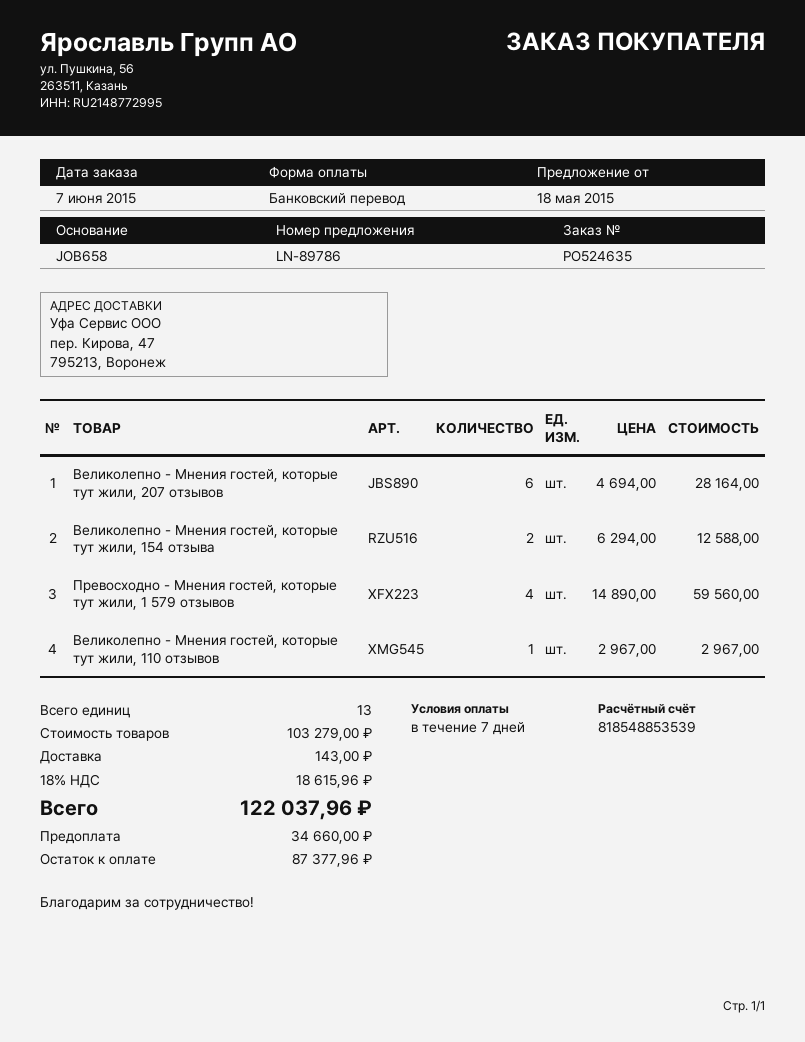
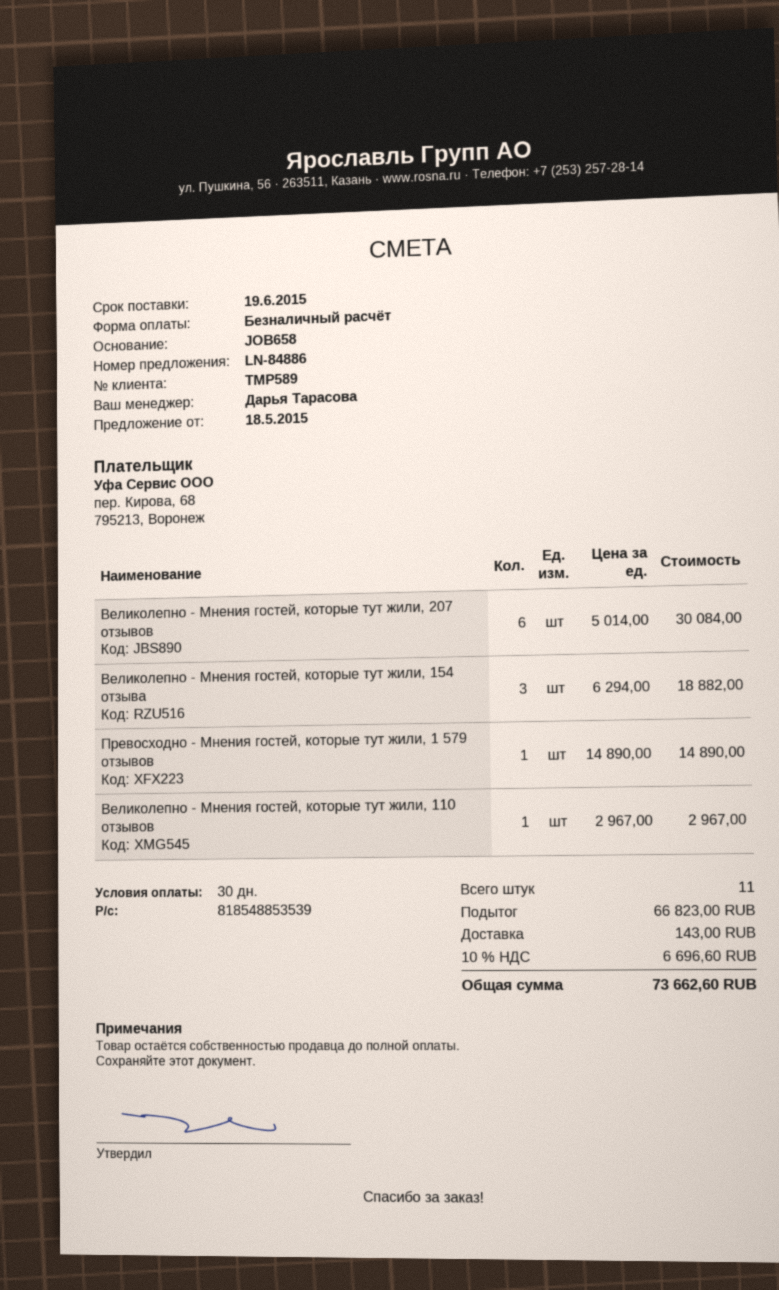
quote number: LN-89786 -> LN-84886
payment terms: 7 days -> 30 days
Великолепно - Мнения гостей, которые тут жили, 207 отзывов: 6 x 4694.00 = 28164.00 -> 6 x 5014.00 = 30084.00
Великолепно - Мнения гостей, которые тут жили, 154 отзыва: 2 x 6294.00 = 12588.00 -> 3 x 6294.00 = 18882.00
Превосходно - Мнения гостей, которые тут жили, 1 579 отзывов: 4 x 14890.00 = 59560.00 -> 1 x 14890.00 = 14890.00
total quantity: 13 -> 11
subtotal: 103279.00 -> 66823.00
tax: 18% = 18615.96 -> 10% = 6696.60
total: 122037.96 -> 73662.60

